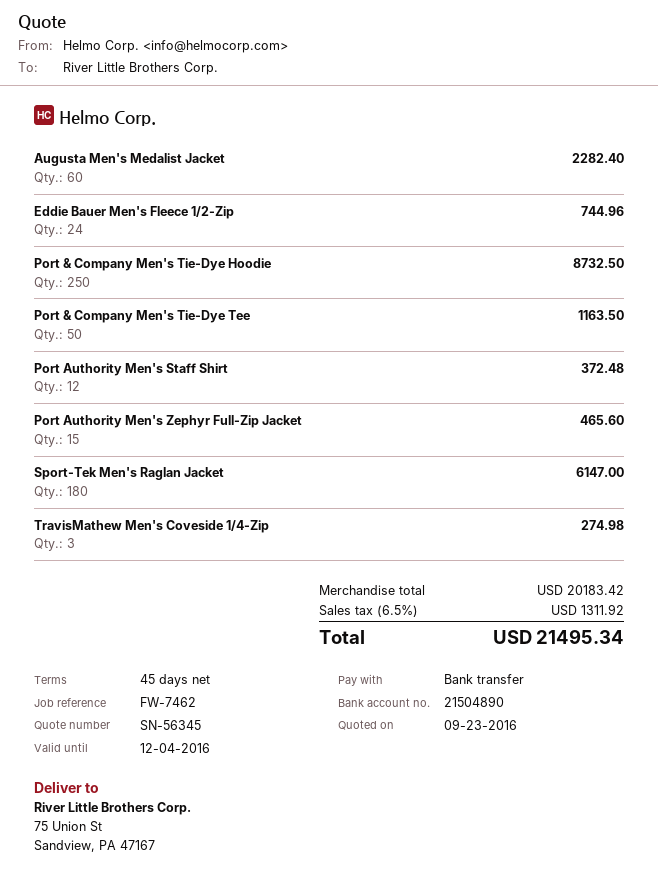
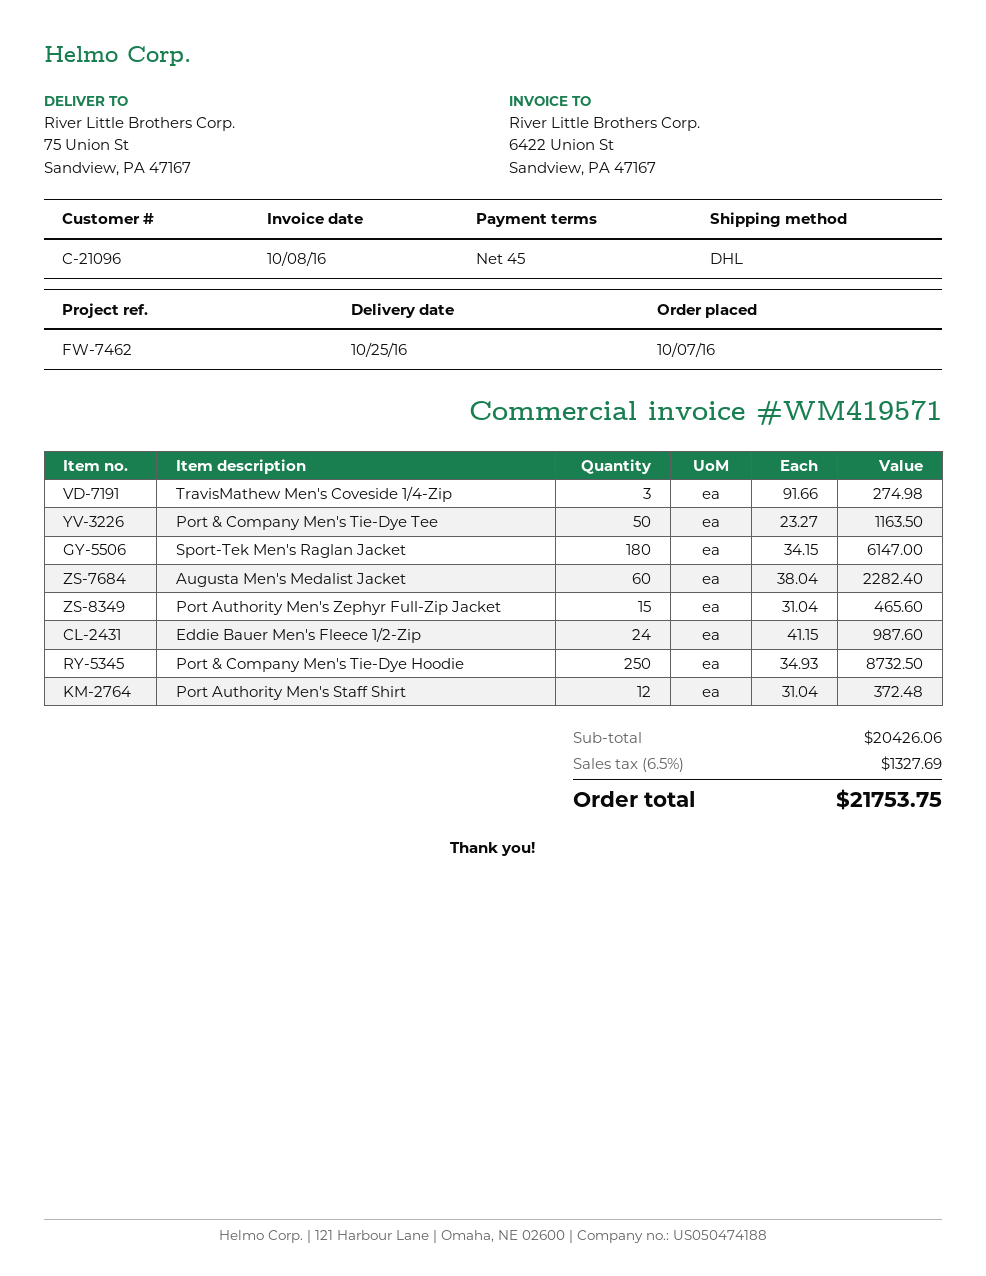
Eddie Bauer Men's Fleece 1/2-Zip: 24 for 744.96 -> 24 for 987.60
subtotal: 20183.42 -> 20426.06
tax: 6.5% = 1311.92 -> 6.5% = 1327.69
total: 21495.34 -> 21753.75

